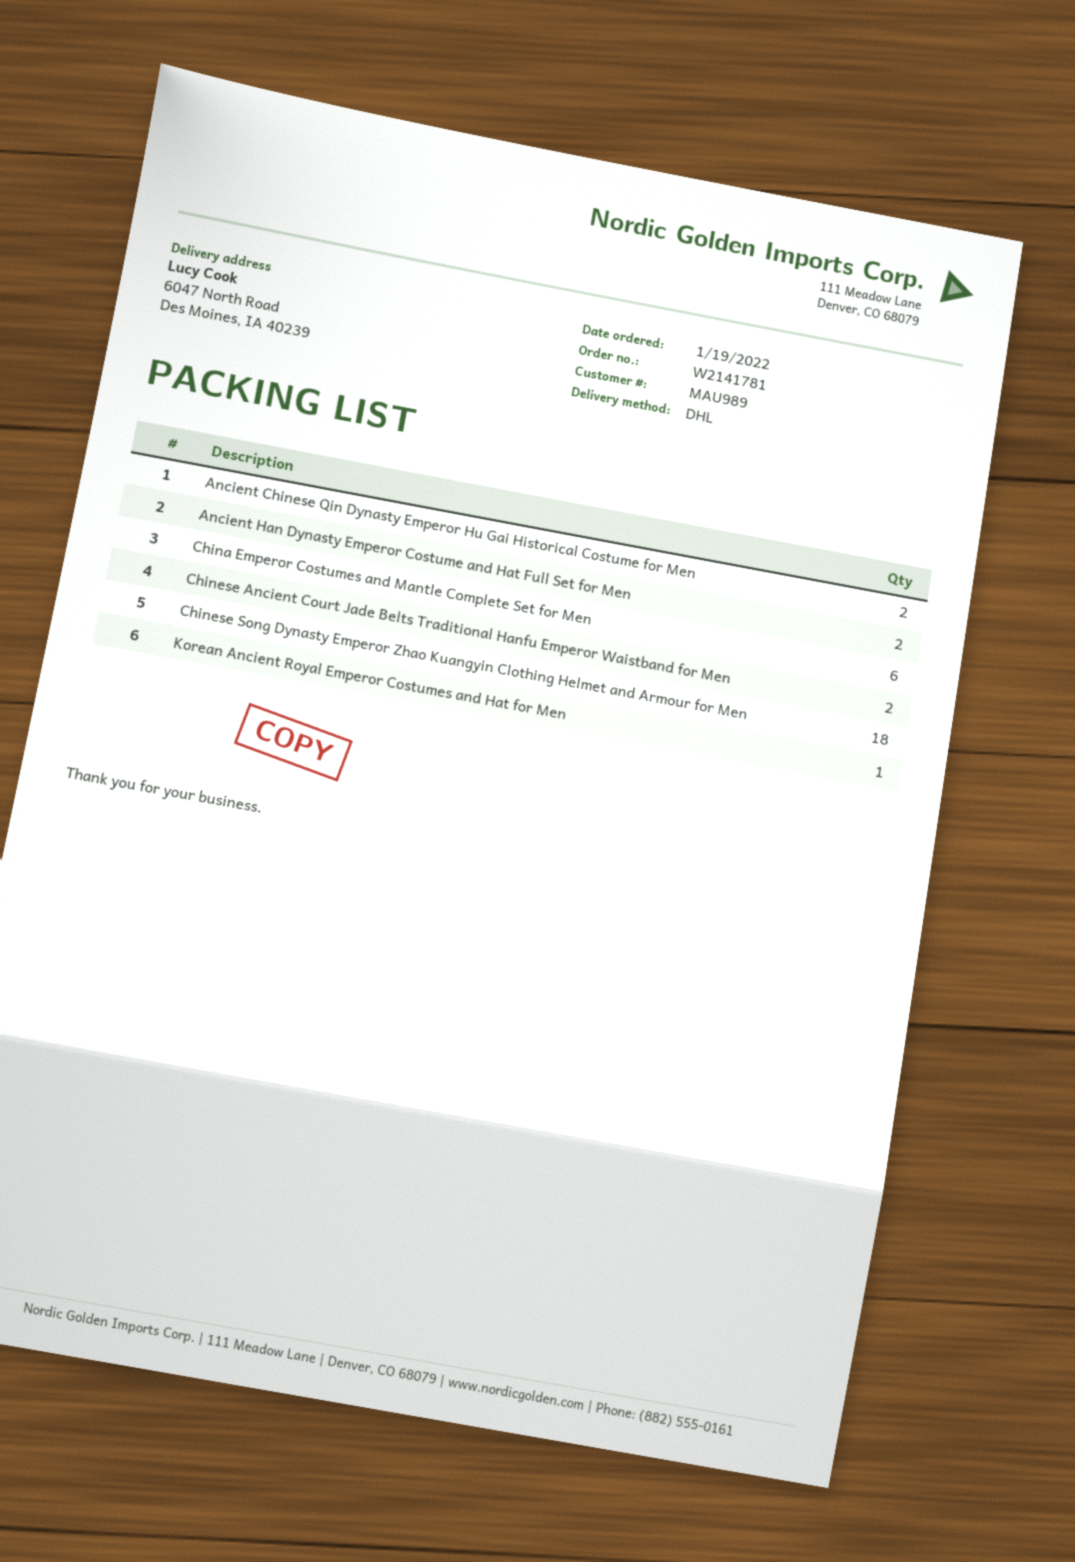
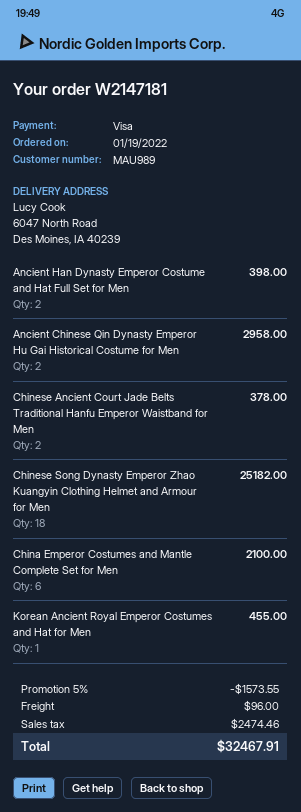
order number: W2141781 -> W2147181

